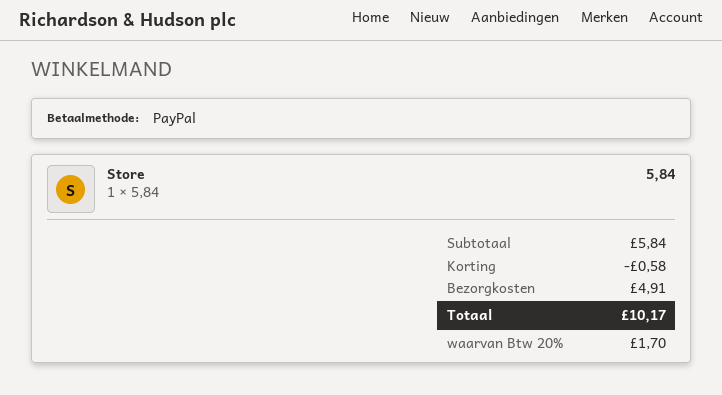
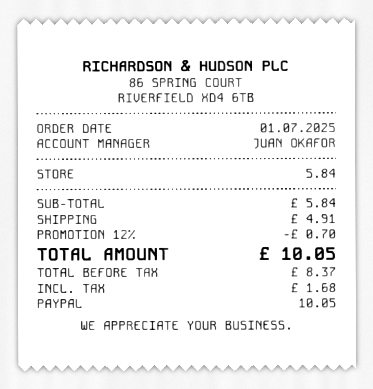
discount: 0.58 -> 0.70
tax: 1.70 -> 1.68
total: 10.17 -> 10.05

